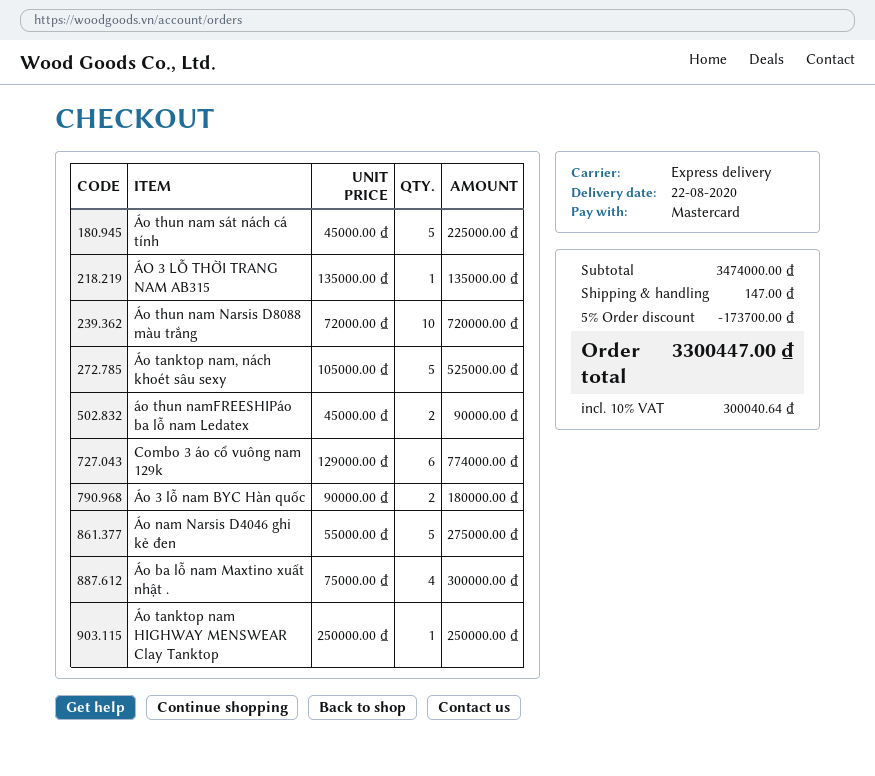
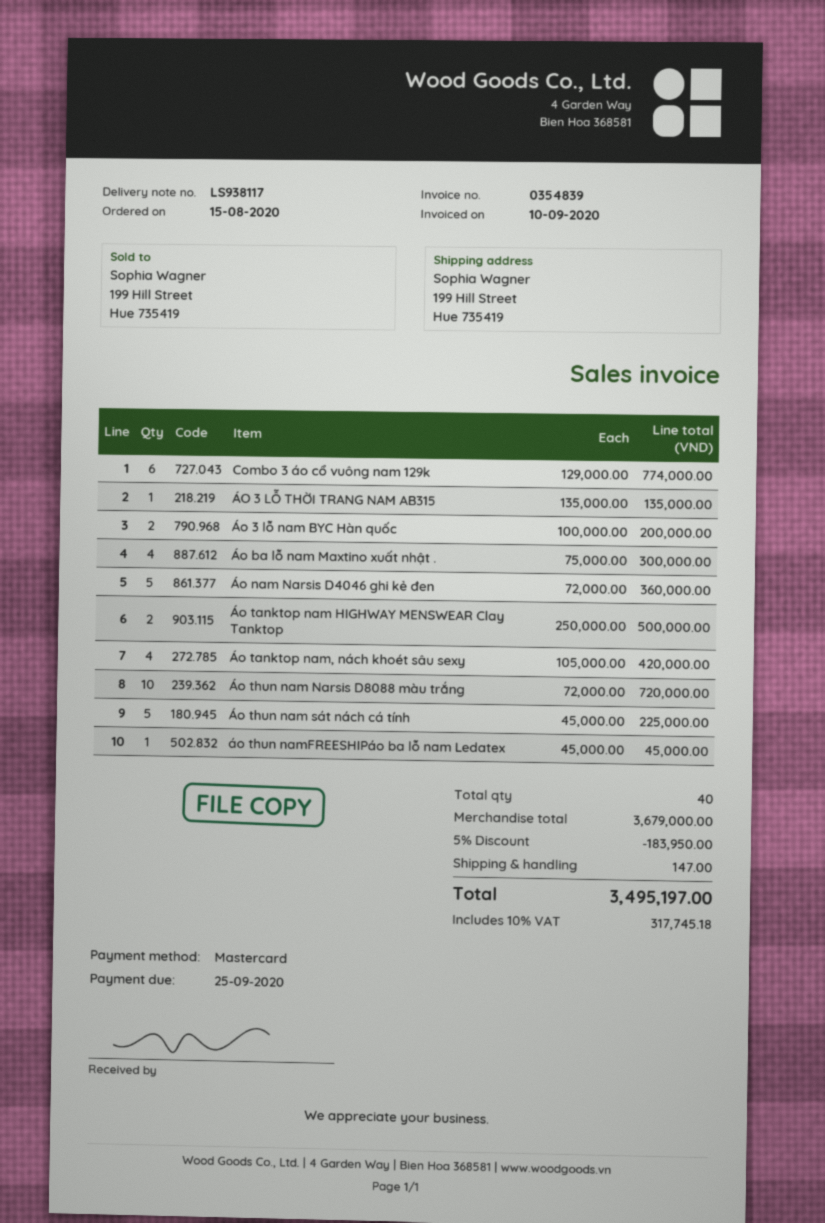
Áo tanktop nam, nách khoét sâu sexy: 5 x 105000.00 = 525000.00 -> 4 x 105000.00 = 420000.00
áo thun namFREESHIPáo ba lỗ nam Ledatex: 2 x 45000.00 = 90000.00 -> 1 x 45000.00 = 45000.00
Áo 3 lỗ nam BYC Hàn quốc: 2 x 90000.00 = 180000.00 -> 2 x 100000.00 = 200000.00
Áo nam Narsis D4046 ghi kẻ đen: 5 x 55000.00 = 275000.00 -> 5 x 72000.00 = 360000.00
Áo tanktop nam HIGHWAY MENSWEAR Clay Tanktop: 1 x 250000.00 = 250000.00 -> 2 x 250000.00 = 500000.00
subtotal: 3474000.00 -> 3679000.00
discount: 5% = 173700.00 -> 5% = 183950.00
tax: 10% = 300040.64 -> 10% = 317745.18
total: 3300447.00 -> 3495197.00

